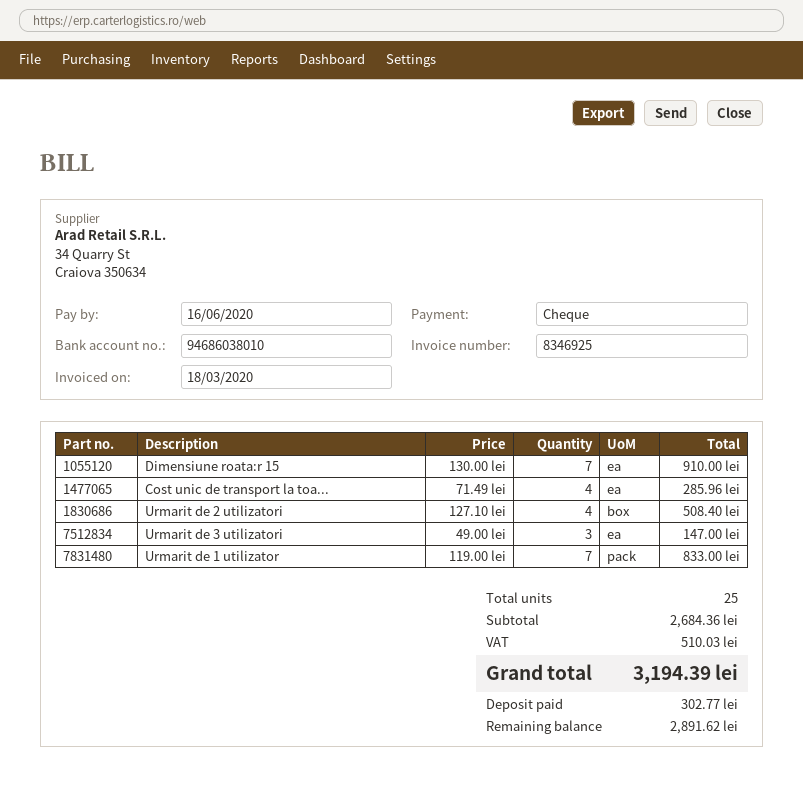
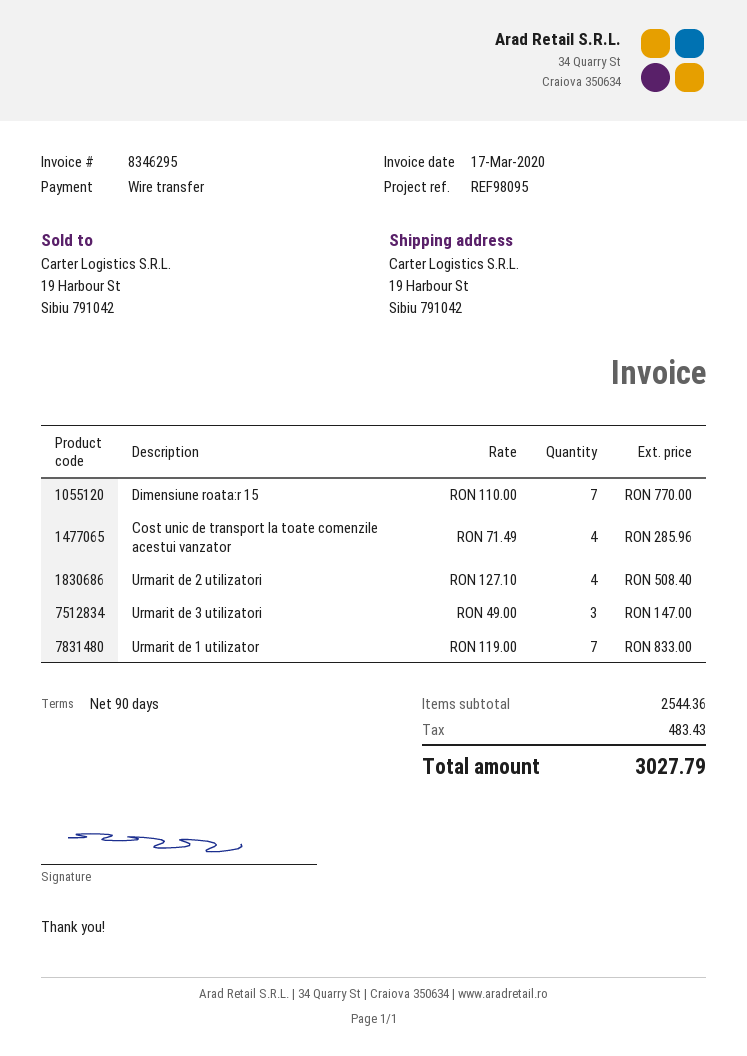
invoice number: 8346925 -> 8346295
invoice date: 2020-03-18 -> 2020-03-17
payment method: cheque -> bank transfer
Dimensiune roata:r 15: 7 x 130.00 = 910.00 -> 7 x 110.00 = 770.00
subtotal: 2684.36 -> 2544.36
tax: 510.03 -> 483.43
total: 3194.39 -> 3027.79

